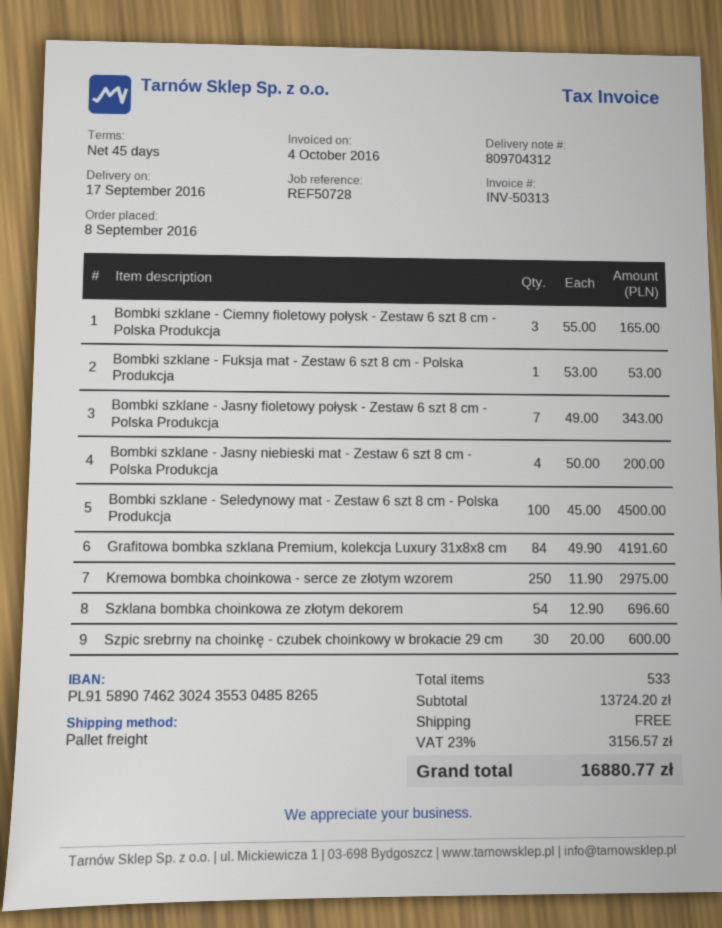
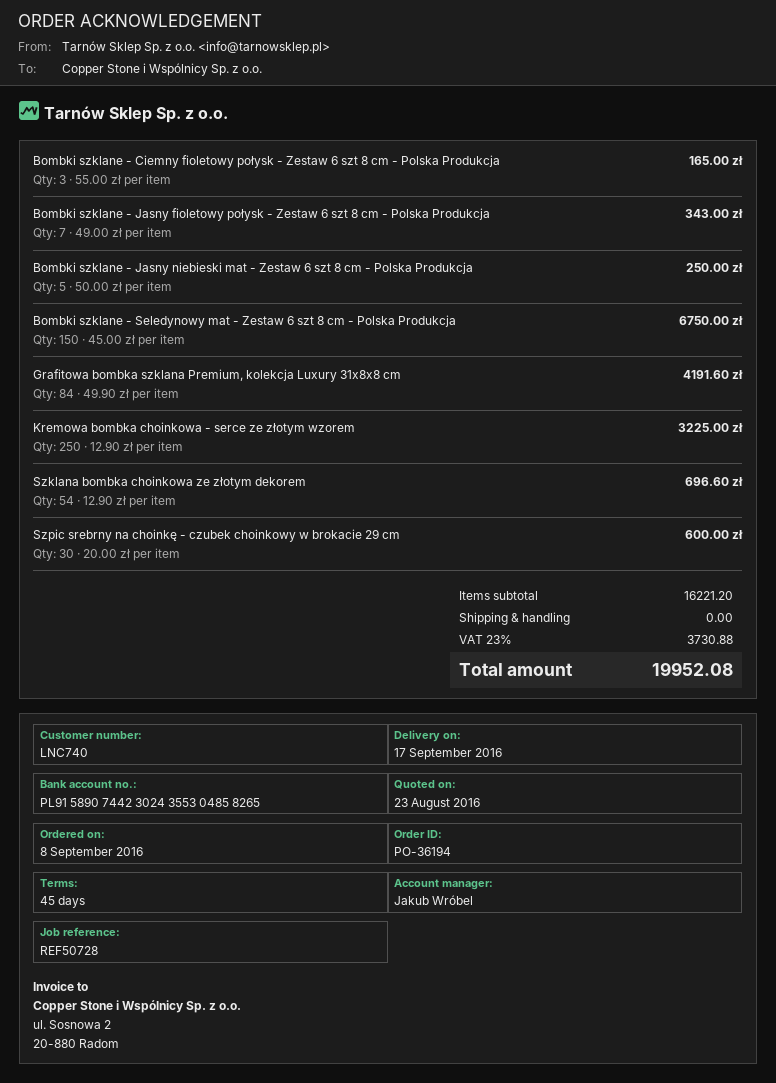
bank account: PL91589074623024355304858265 -> PL91589074423024355304858265
Bombki szklane - Fuksja mat - Zestaw 6 szt 8 cm - Polska Produkcja: 1 x 53.00 = 53.00 -> none
Bombki szklane - Jasny niebieski mat - Zestaw 6 szt 8 cm - Polska Produkcja: 4 x 50.00 = 200.00 -> 5 x 50.00 = 250.00
Bombki szklane - Seledynowy mat - Zestaw 6 szt 8 cm - Polska Produkcja: 100 x 45.00 = 4500.00 -> 150 x 45.00 = 6750.00
Kremowa bombka choinkowa - serce ze złotym wzorem: 250 x 11.90 = 2975.00 -> 250 x 12.90 = 3225.00
subtotal: 13724.20 -> 16221.20
tax: 23% = 3156.57 -> 23% = 3730.88
total: 16880.77 -> 19952.08

